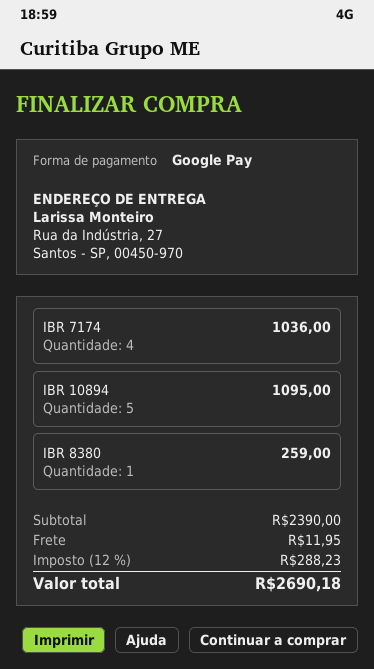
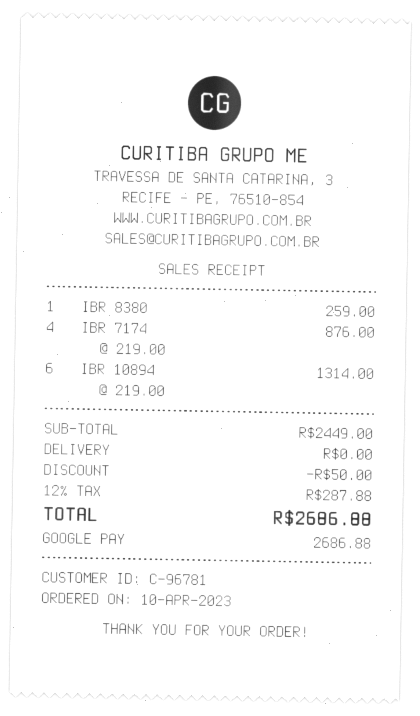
IBR 7174: 4 for 1036.00 -> 4 for 876.00
IBR 10894: 5 for 1095.00 -> 6 for 1314.00
subtotal: 2390.00 -> 2449.00
discount: none -> 50.00
shipping: 11.95 -> 0.00
tax: 12% = 288.23 -> 12% = 287.88
total: 2690.18 -> 2686.88

